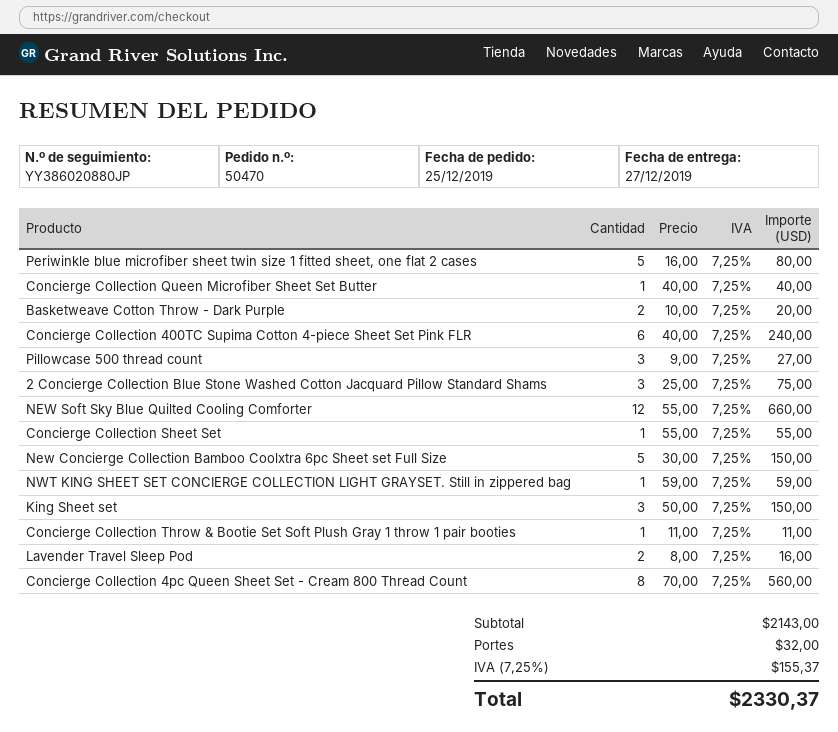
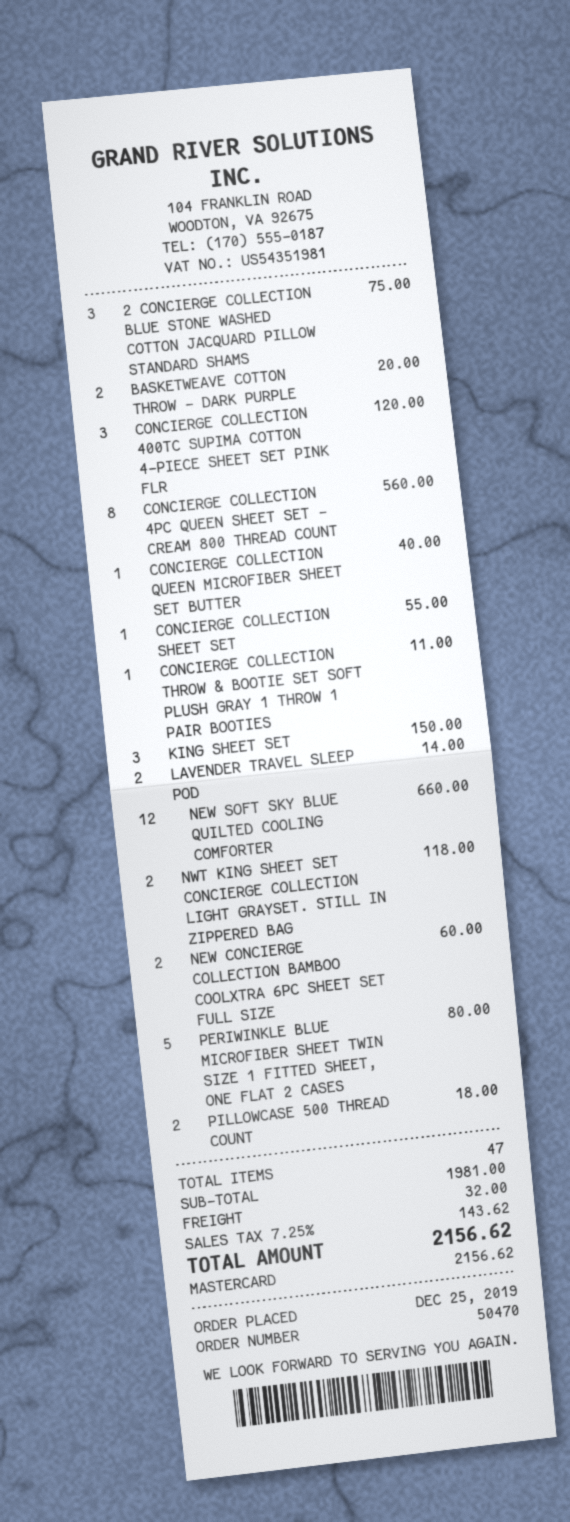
Concierge Collection 400TC Supima Cotton 4-piece Sheet Set Pink FLR: 6 for 240.00 -> 3 for 120.00
Pillowcase 500 thread count: 3 for 27.00 -> 2 for 18.00
New Concierge Collection Bamboo Coolxtra 6pc Sheet set Full Size: 5 for 150.00 -> 2 for 60.00
NWT KING SHEET SET CONCIERGE COLLECTION LIGHT GRAYSET. Still in zippered bag: 1 for 59.00 -> 2 for 118.00
Lavender Travel Sleep Pod: 2 for 16.00 -> 2 for 14.00
subtotal: 2143.00 -> 1981.00
tax: 7.25% = 155.37 -> 7.25% = 143.62
total: 2330.37 -> 2156.62

